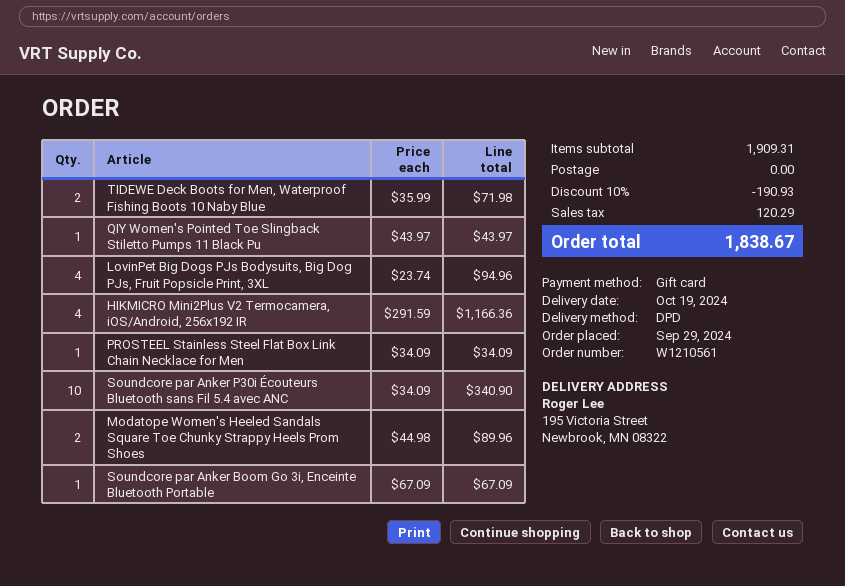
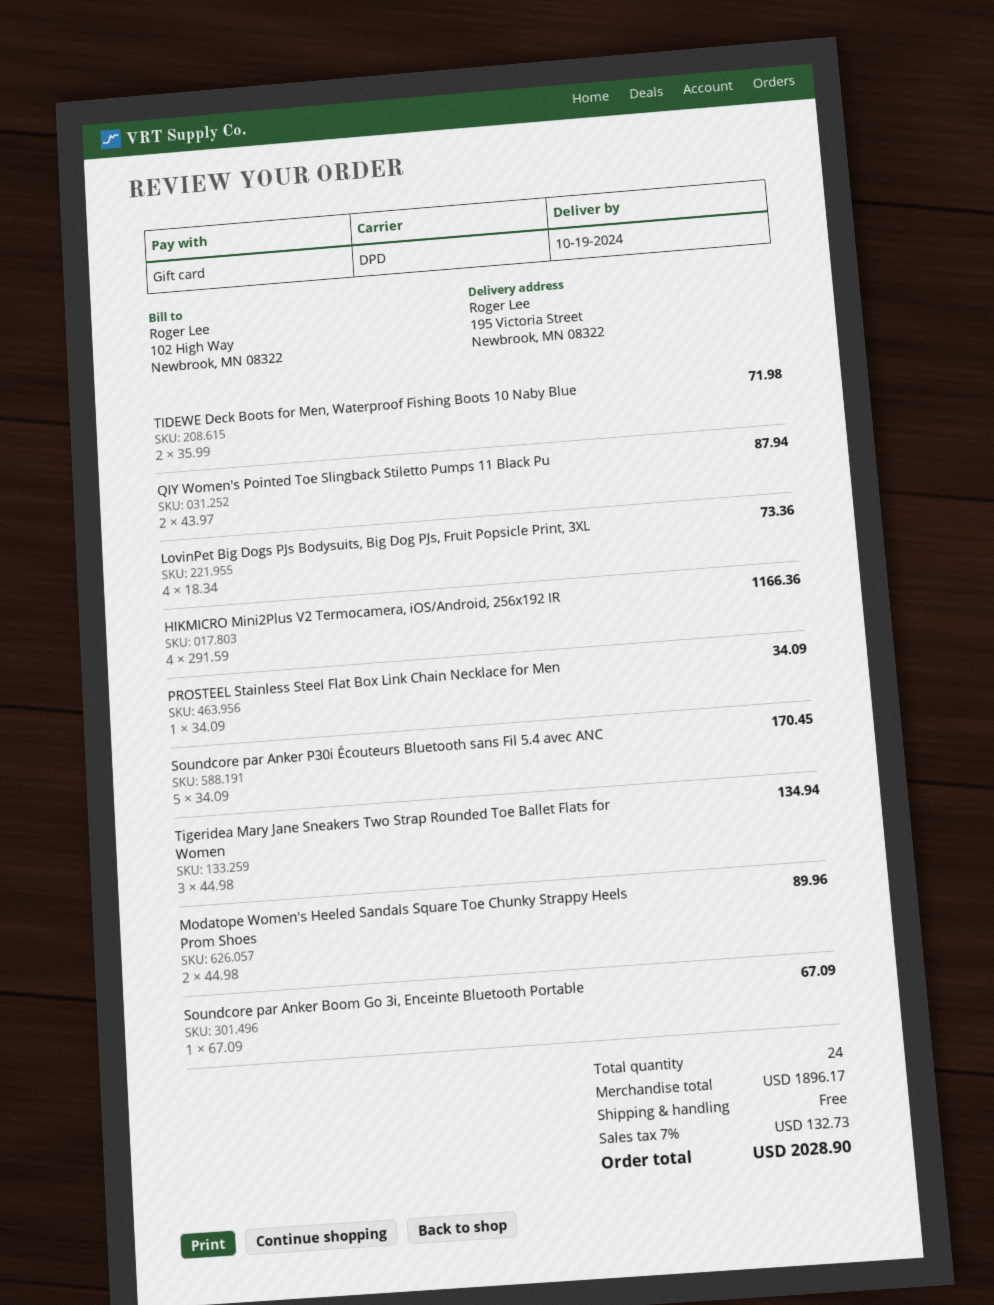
QIY Women's Pointed Toe Slingback Stiletto Pumps 11 Black Pu: 1 x 43.97 = 43.97 -> 2 x 43.97 = 87.94
LovinPet Big Dogs PJs Bodysuits, Big Dog PJs, Fruit Popsicle Print, 3XL: 4 x 23.74 = 94.96 -> 4 x 18.34 = 73.36
Soundcore par Anker P30i Écouteurs Bluetooth sans Fil 5.4 avec ANC: 10 x 34.09 = 340.90 -> 5 x 34.09 = 170.45
Tigeridea Mary Jane Sneakers Two Strap Rounded Toe Ballet Flats for Women: none -> 3 x 44.98 = 134.94
subtotal: 1909.31 -> 1896.17
discount: 10% = 190.93 -> none
tax: 120.29 -> 132.73
total: 1838.67 -> 2028.90

